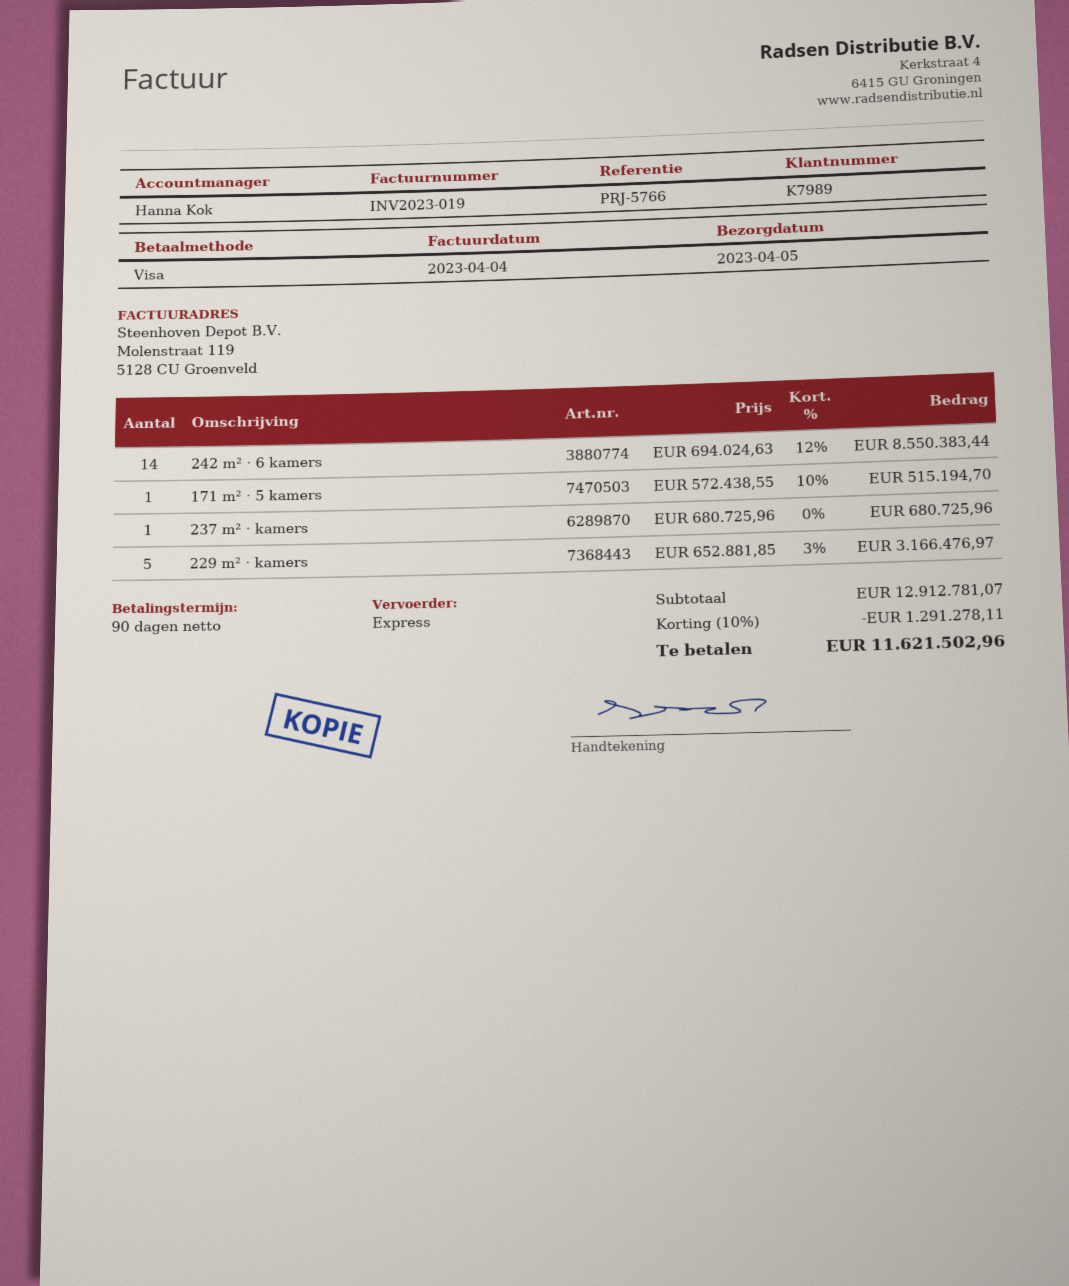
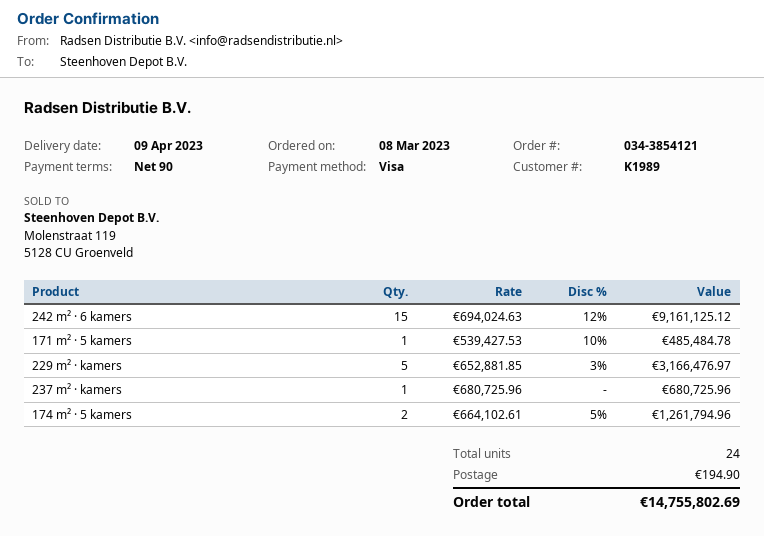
delivery date: 2023-04-05 -> 2023-04-09
customer number: K7989 -> K1989
242 m² · 6 kamers: 14 x 694024.63 - 12% = 8550383.44 -> 15 x 694024.63 - 12% = 9161125.12
171 m² · 5 kamers: 1 x 572438.55 - 10% = 515194.70 -> 1 x 539427.53 - 10% = 485484.78
174 m² · 5 kamers: none -> 2 x 664102.61 - 5% = 1261794.96
discount: 10% = 1291278.11 -> none
shipping: none -> 194.90
total: 11621502.96 -> 14755802.69

